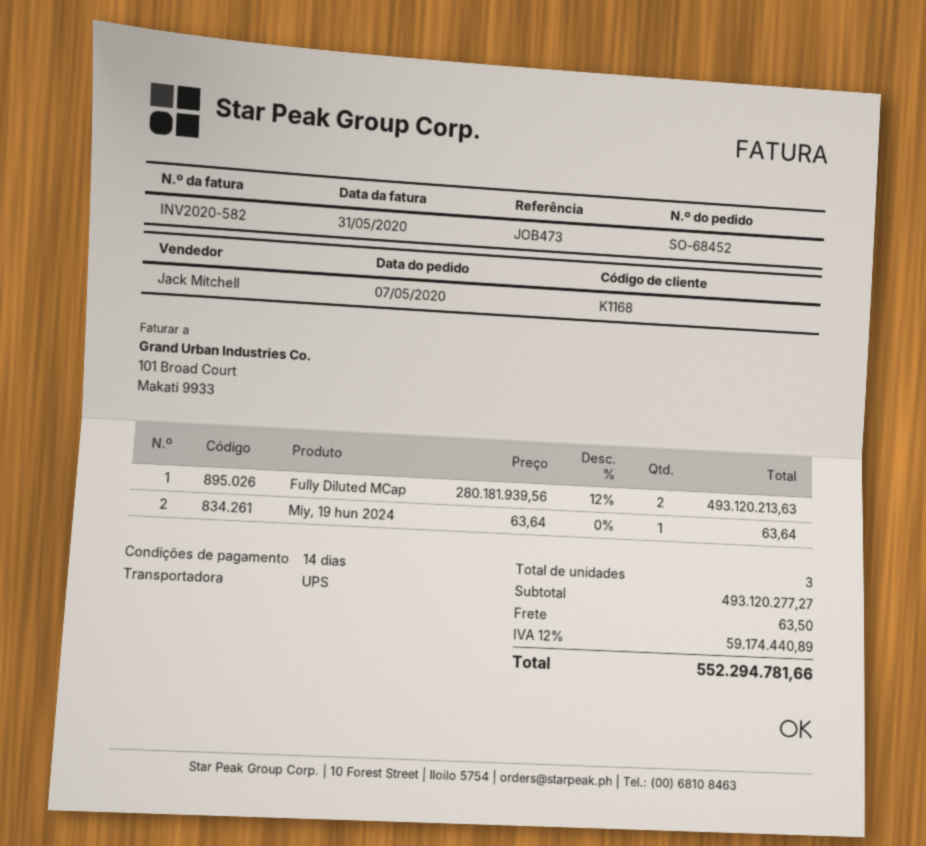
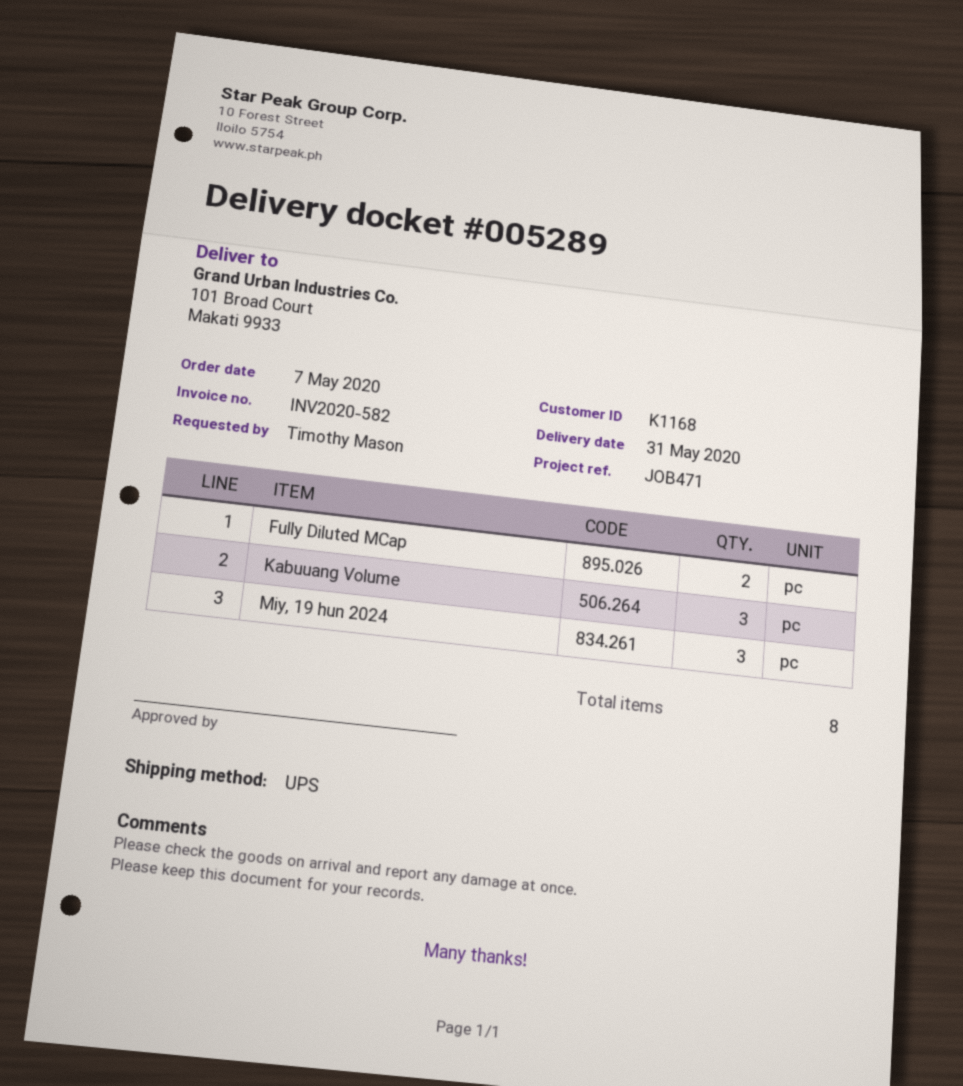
reference: JOB473 -> JOB471
Miy, 19 hun 2024: 1 -> 3
Kabuuang Volume: none -> 3
total quantity: 3 -> 8

